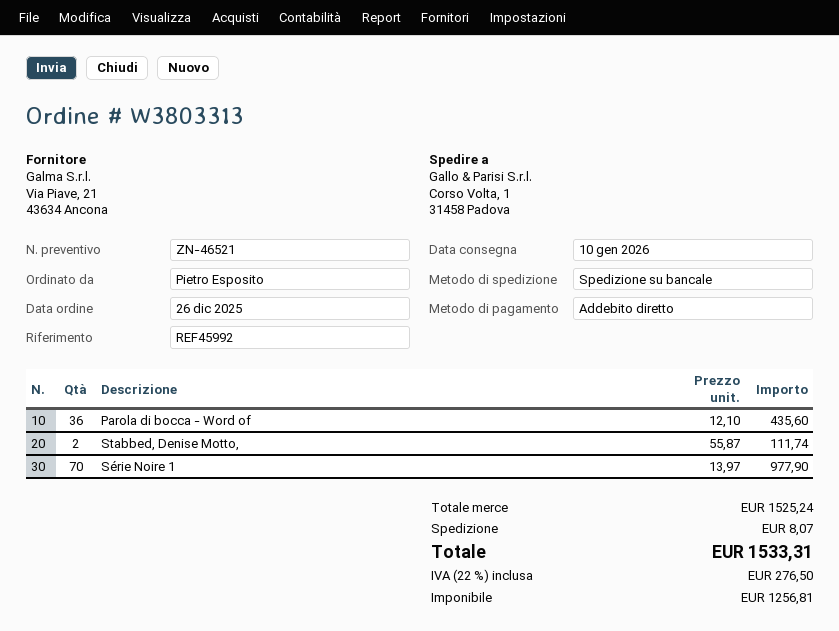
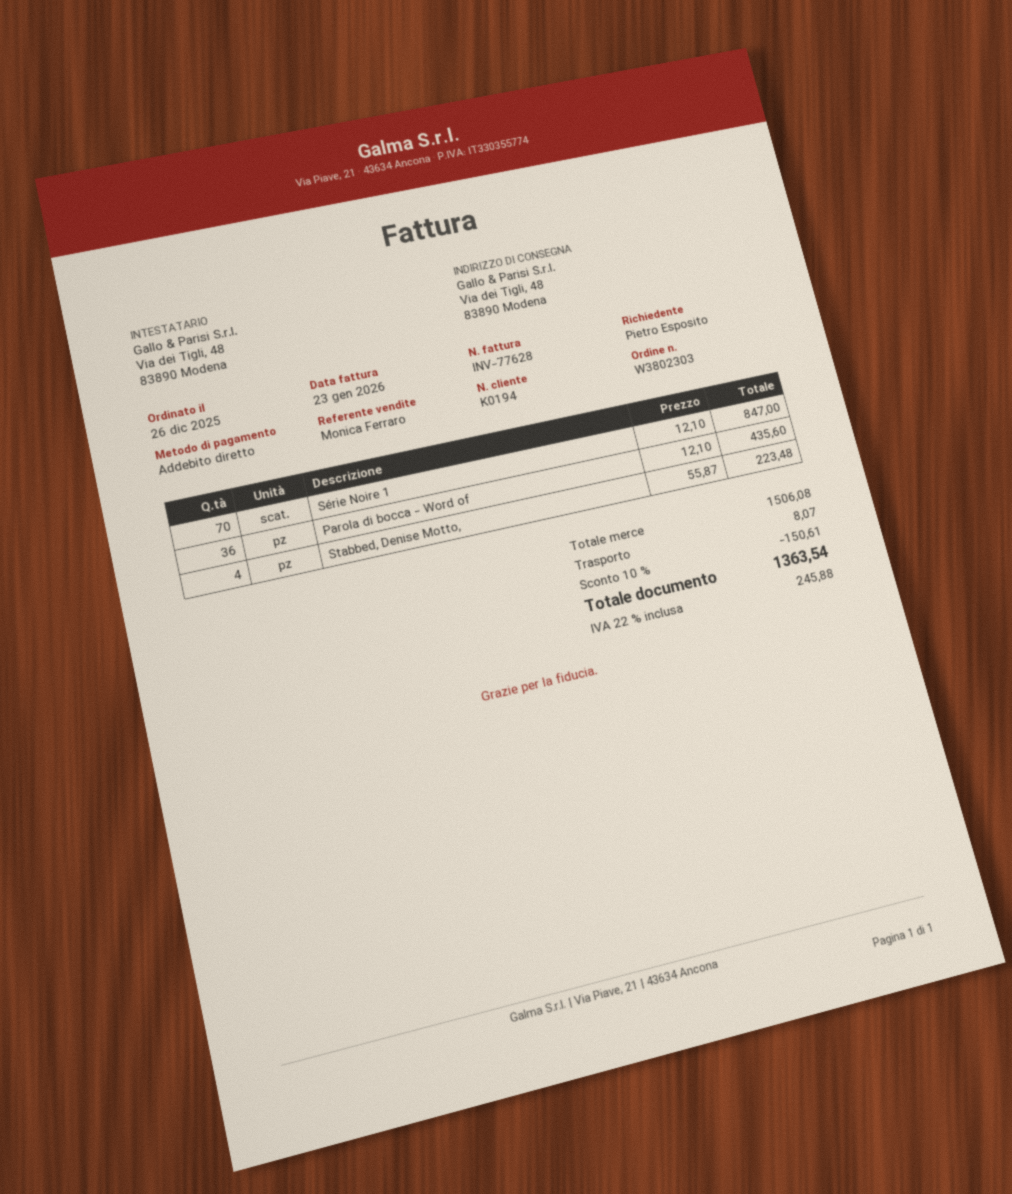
order number: W3803313 -> W3802303
ship to: Corso Volta, 1, 31458 Padova -> Via dei Tigli, 48, 83890 Modena
Stabbed, Denise Motto,: 2 x 55.87 = 111.74 -> 4 x 55.87 = 223.48
Série Noire 1: 70 x 13.97 = 977.90 -> 70 x 12.10 = 847.00
subtotal: 1525.24 -> 1506.08
discount: none -> 10% = 150.61
tax: 22% = 276.50 -> 22% = 245.88
total: 1533.31 -> 1363.54

